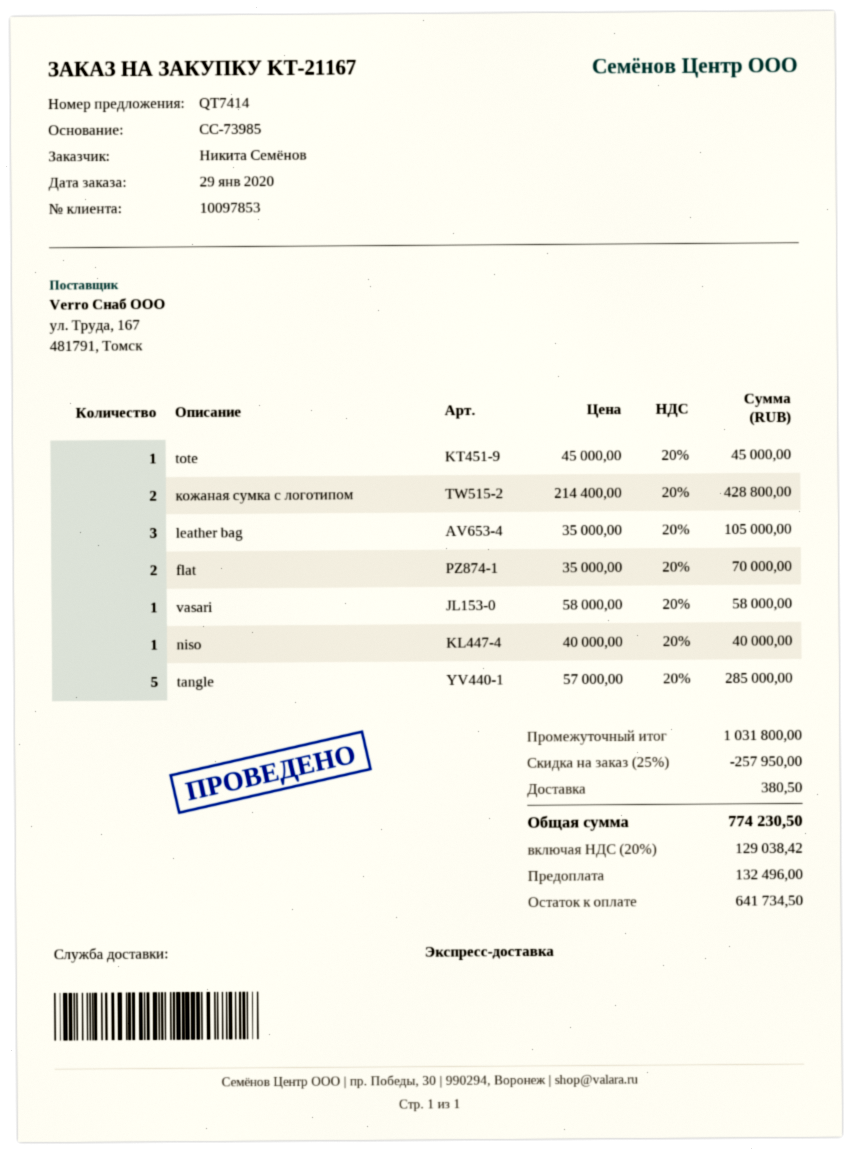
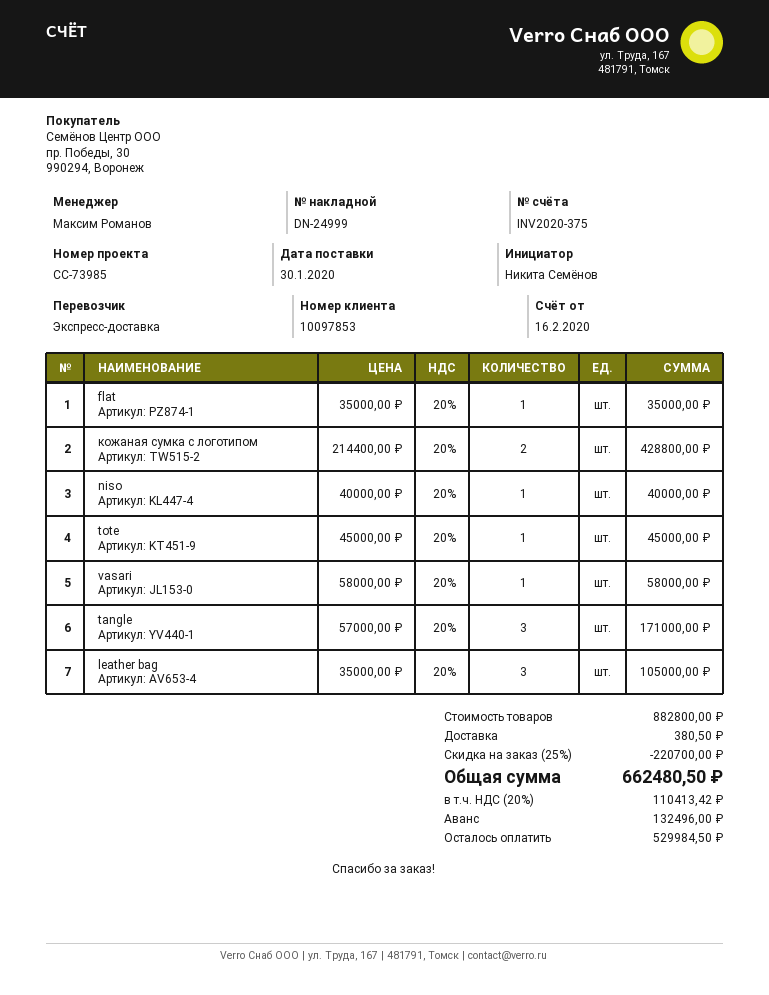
flat: 2 x 35000.00 = 70000.00 -> 1 x 35000.00 = 35000.00
tangle: 5 x 57000.00 = 285000.00 -> 3 x 57000.00 = 171000.00
subtotal: 1031800.00 -> 882800.00
discount: 25% = 257950.00 -> 25% = 220700.00
tax: 20% = 129038.42 -> 20% = 110413.42
total: 774230.50 -> 662480.50
balance: 641734.50 -> 529984.50

